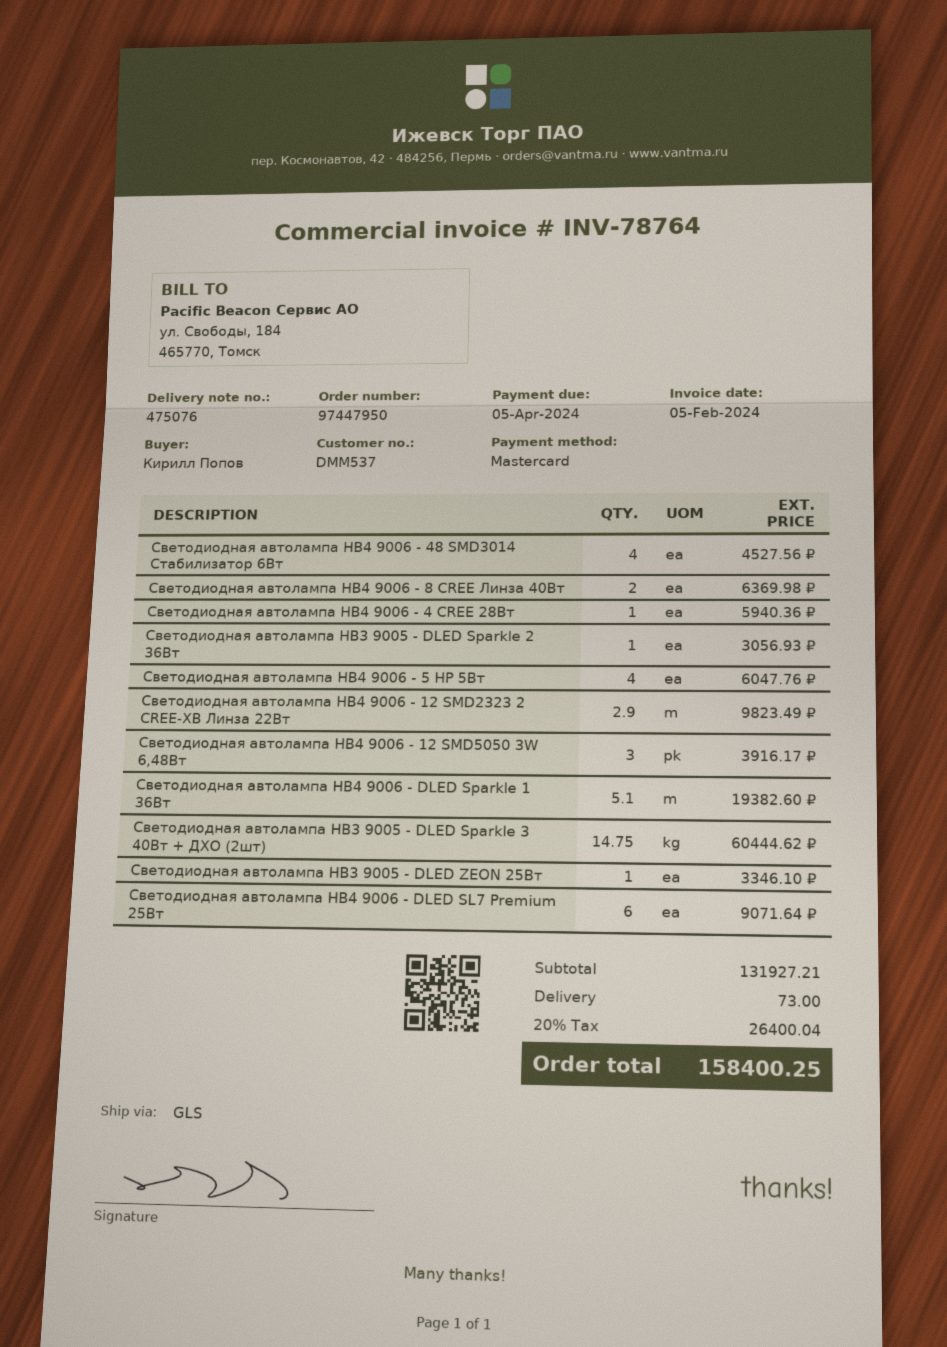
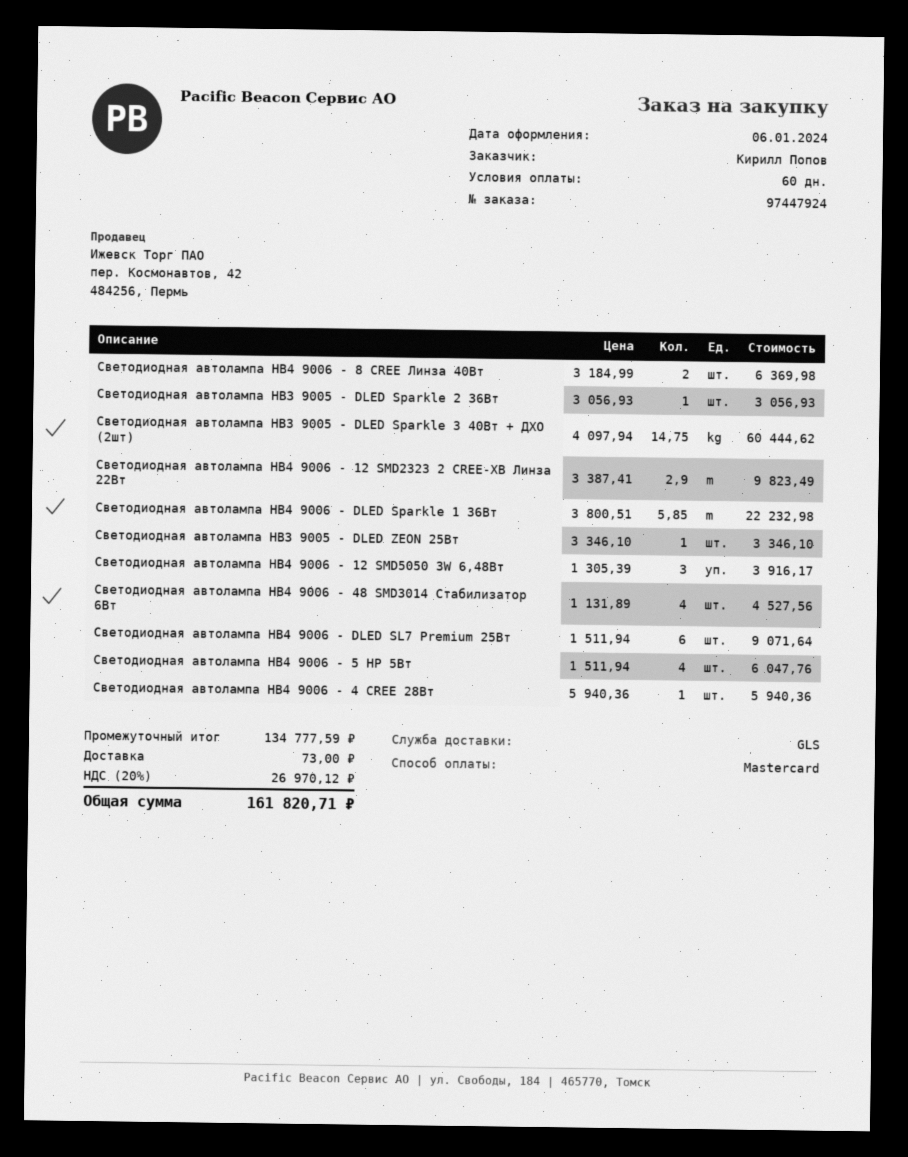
order number: 97447950 -> 97447924
Светодиодная автолампа HB4 9006 - DLED Sparkle 1 36Вт: 5.1 for 19382.60 -> 5.85 for 22232.98
subtotal: 131927.21 -> 134777.59
tax: 20% = 26400.04 -> 20% = 26970.12
total: 158400.25 -> 161820.71

